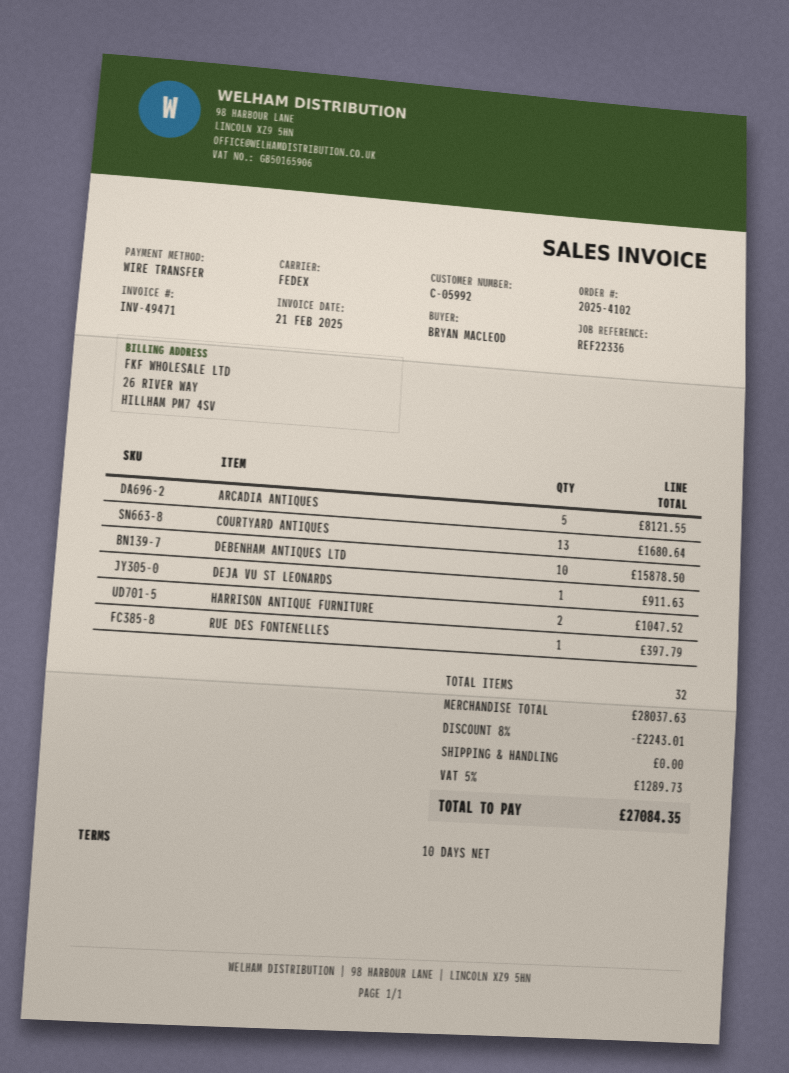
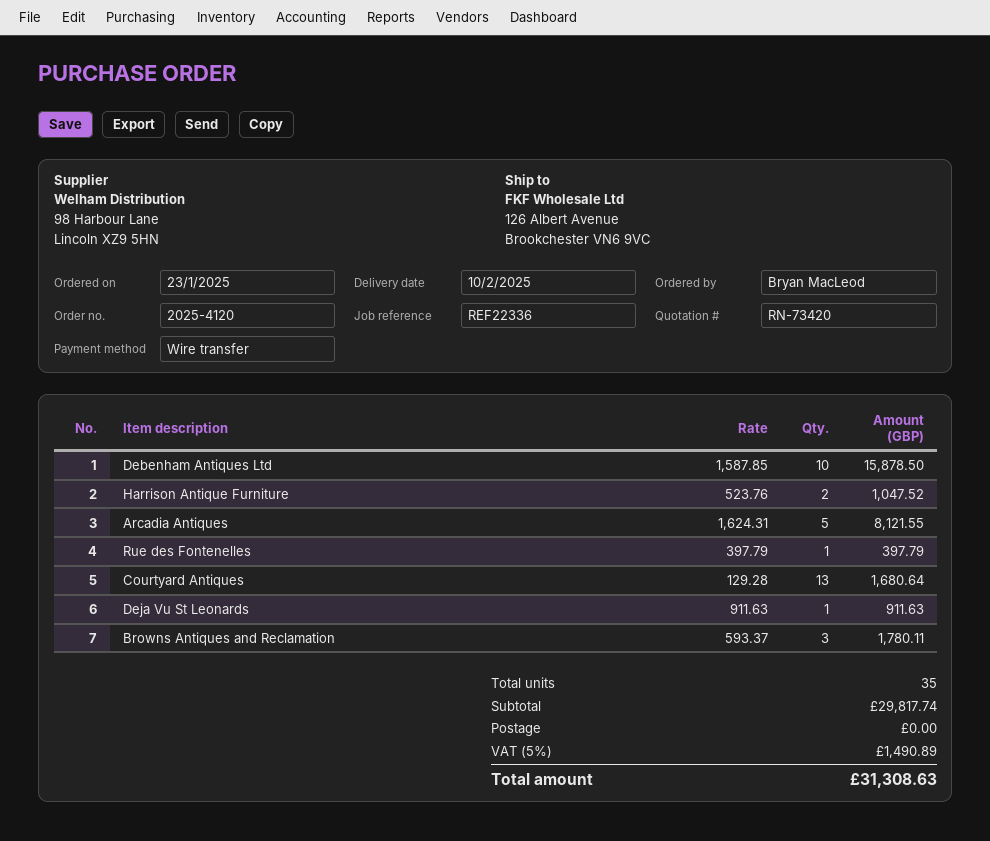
order number: 2025-4102 -> 2025-4120
Browns Antiques and Reclamation: none -> 3 for 1780.11
total quantity: 32 -> 35
subtotal: 28037.63 -> 29817.74
discount: 8% = 2243.01 -> none
tax: 5% = 1289.73 -> 5% = 1490.89
total: 27084.35 -> 31308.63

